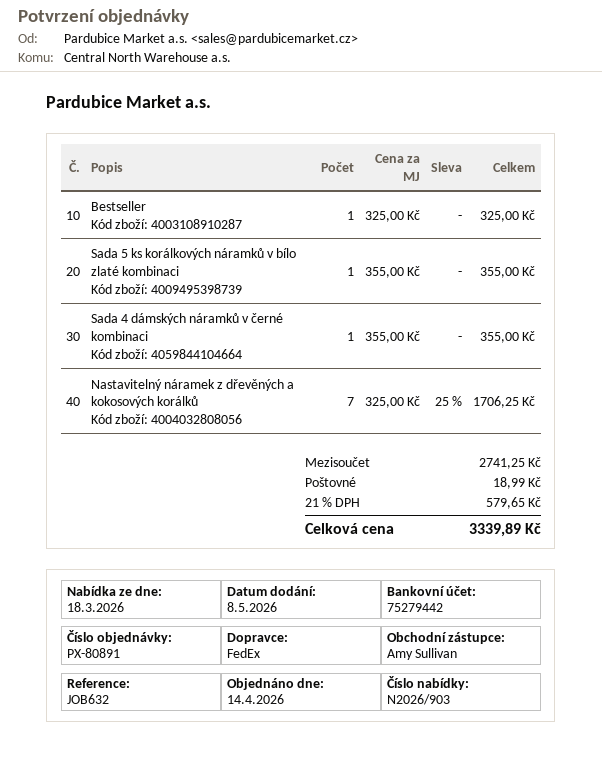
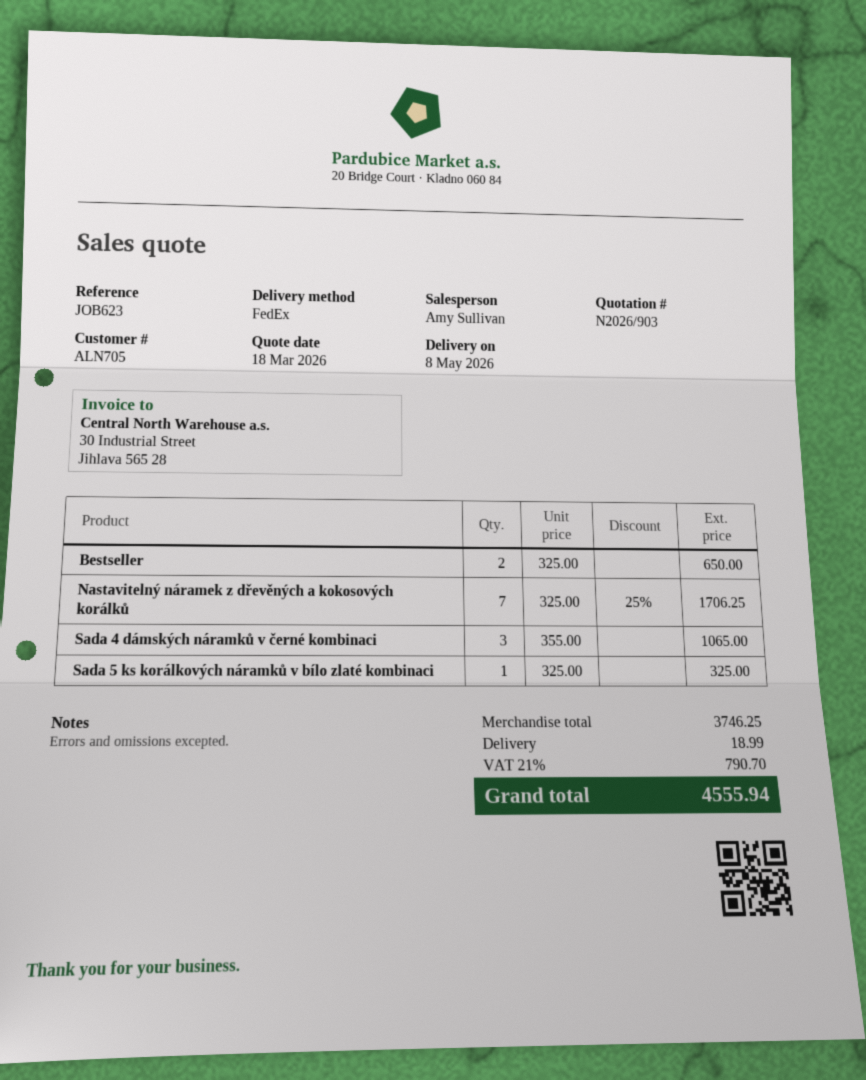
reference: JOB632 -> JOB623
Bestseller: 1 x 325.00 = 325.00 -> 2 x 325.00 = 650.00
Sada 5 ks korálkových náramků v bílo zlaté kombinaci: 1 x 355.00 = 355.00 -> 1 x 325.00 = 325.00
Sada 4 dámských náramků v černé kombinaci: 1 x 355.00 = 355.00 -> 3 x 355.00 = 1065.00
subtotal: 2741.25 -> 3746.25
tax: 21% = 579.65 -> 21% = 790.70
total: 3339.89 -> 4555.94

